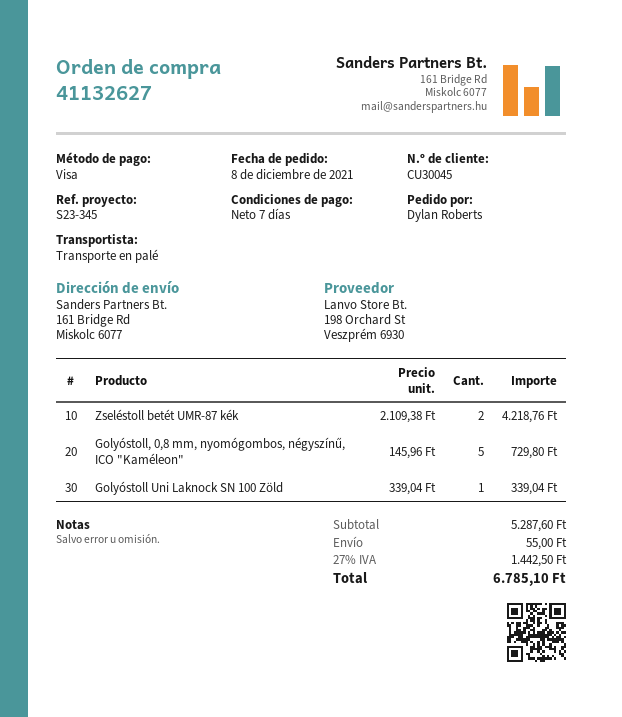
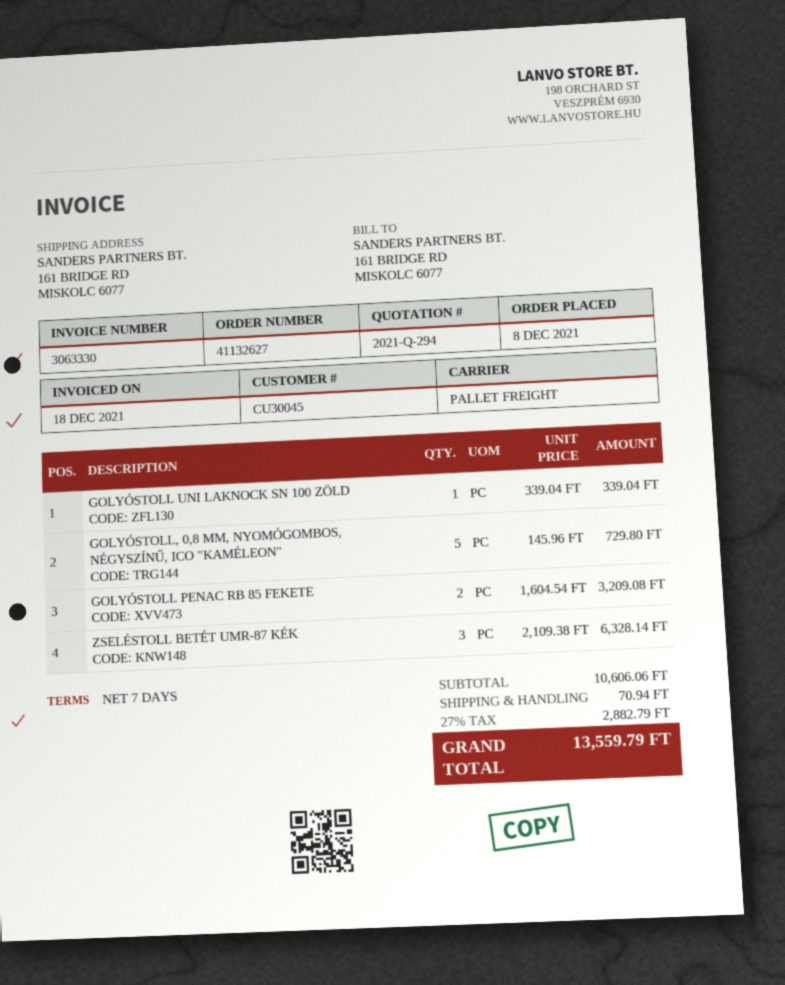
Zseléstoll betét UMR-87 kék: 2 x 2109.38 = 4218.76 -> 3 x 2109.38 = 6328.14
GOLYÓSTOLL PENAC RB 85 FEKETE: none -> 2 x 1604.54 = 3209.08
subtotal: 5287.60 -> 10606.06
shipping: 55.00 -> 70.94
tax: 27% = 1442.50 -> 27% = 2882.79
total: 6785.10 -> 13559.79

